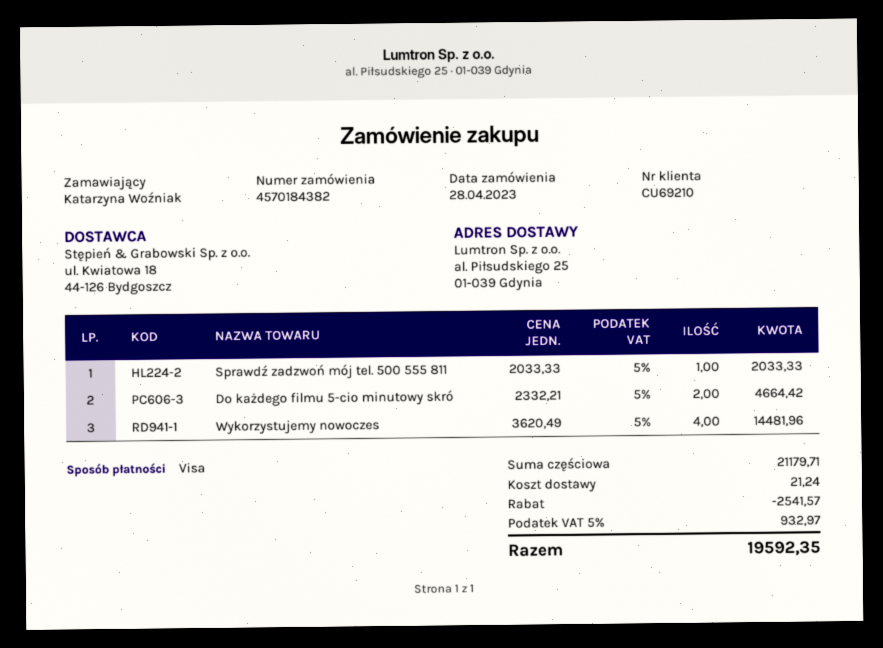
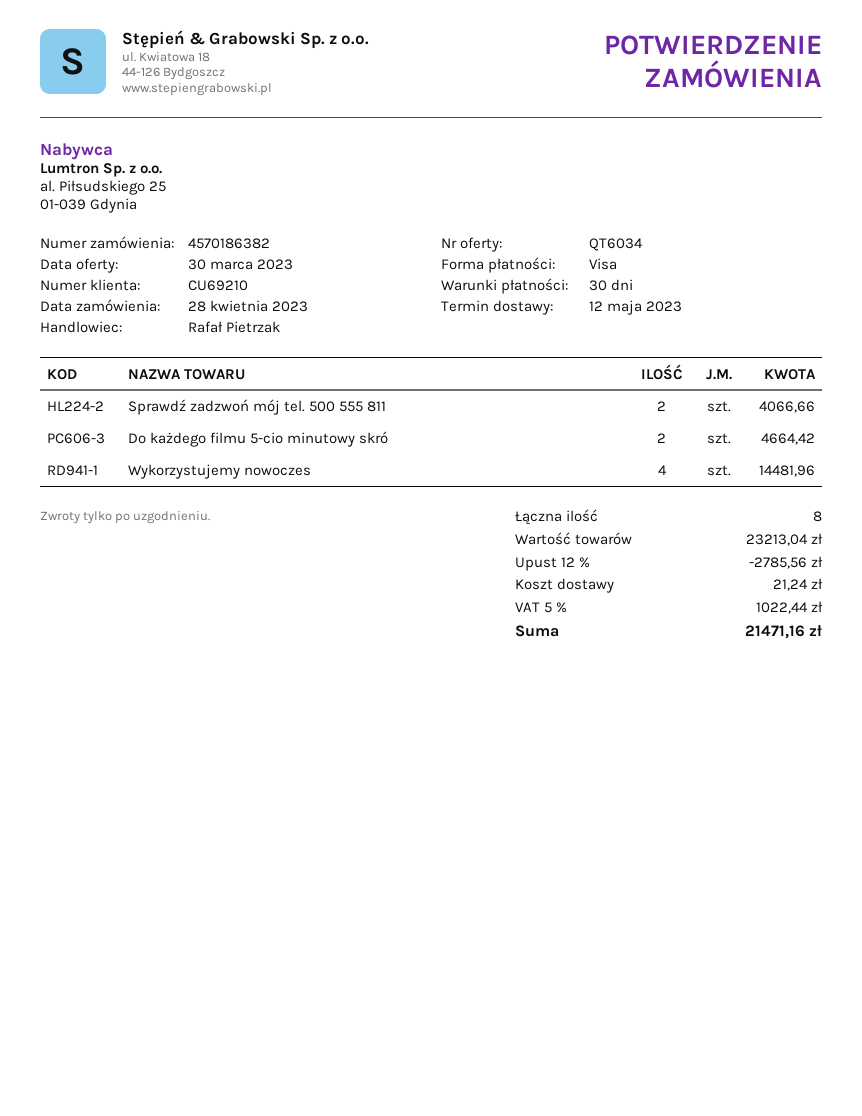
order number: 4570184382 -> 4570186382
Sprawdź zadzwoń mój tel. 500 555 811: 1 for 2033.33 -> 2 for 4066.66
subtotal: 21179.71 -> 23213.04
discount: 2541.57 -> 2785.56
tax: 5% = 932.97 -> 5% = 1022.44
total: 19592.35 -> 21471.16

